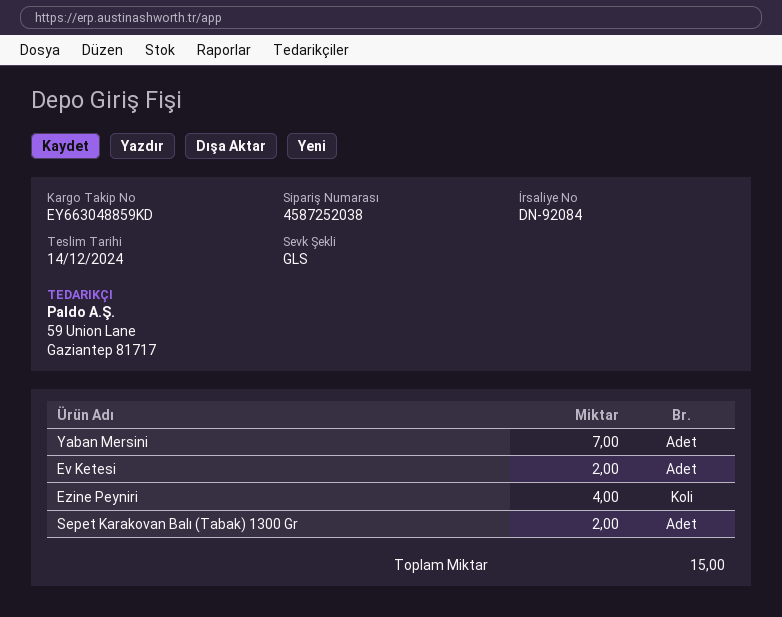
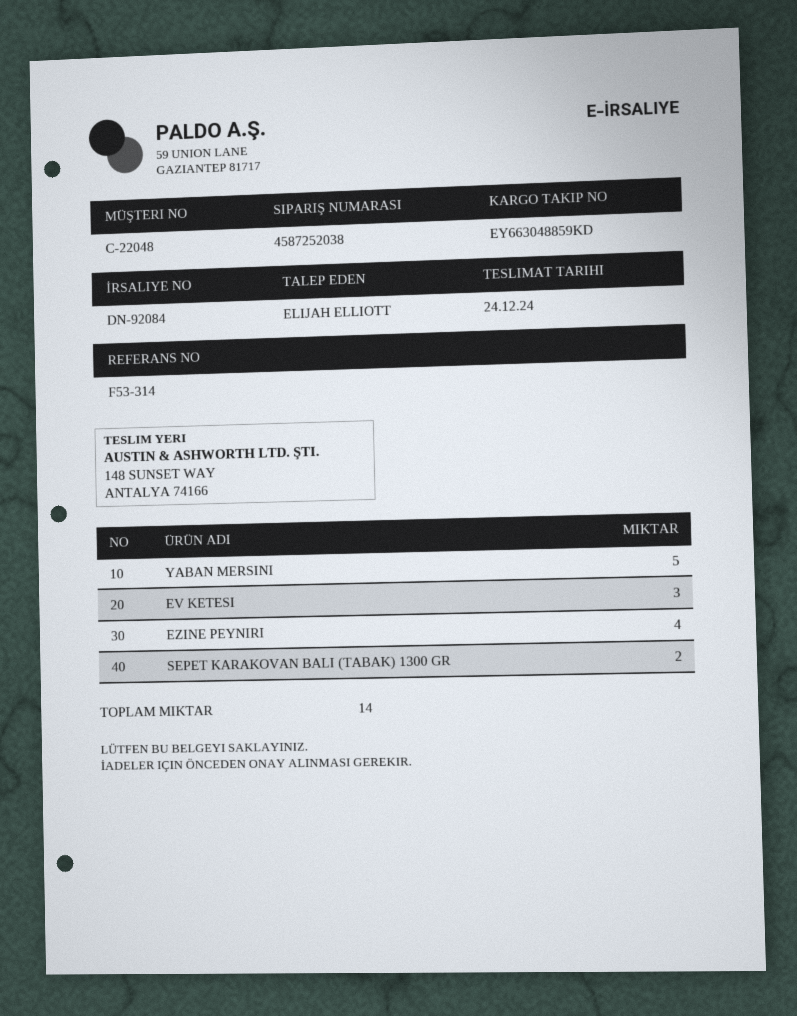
delivery date: 2024-12-14 -> 2024-12-24
Yaban Mersini: 7 -> 5
Ev Ketesi: 2 -> 3
total quantity: 15 -> 14

